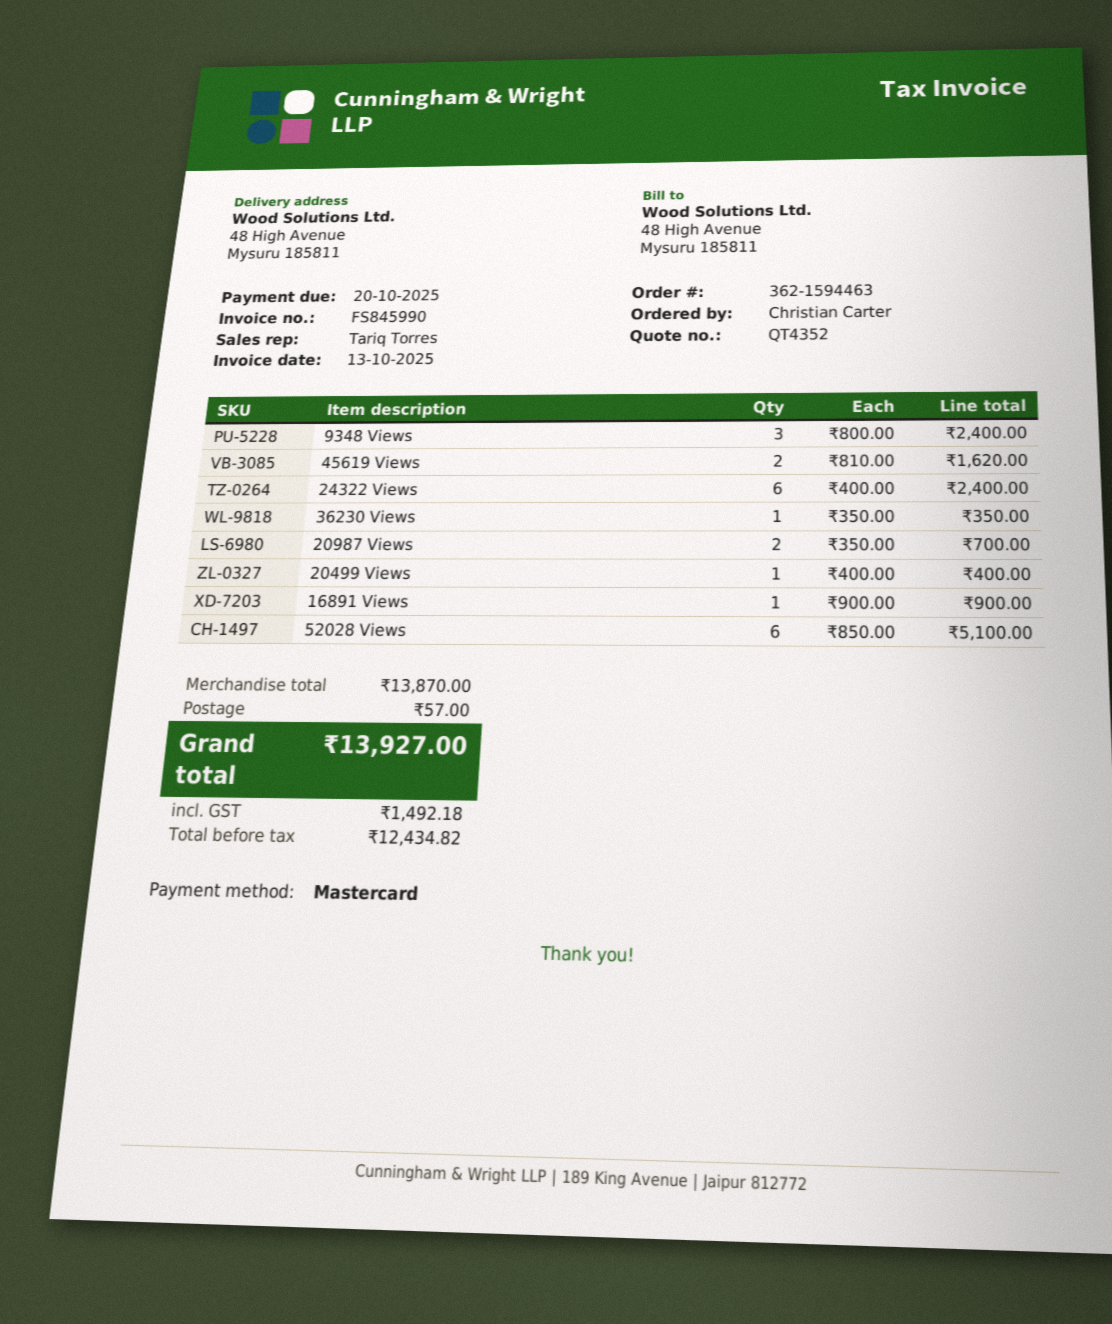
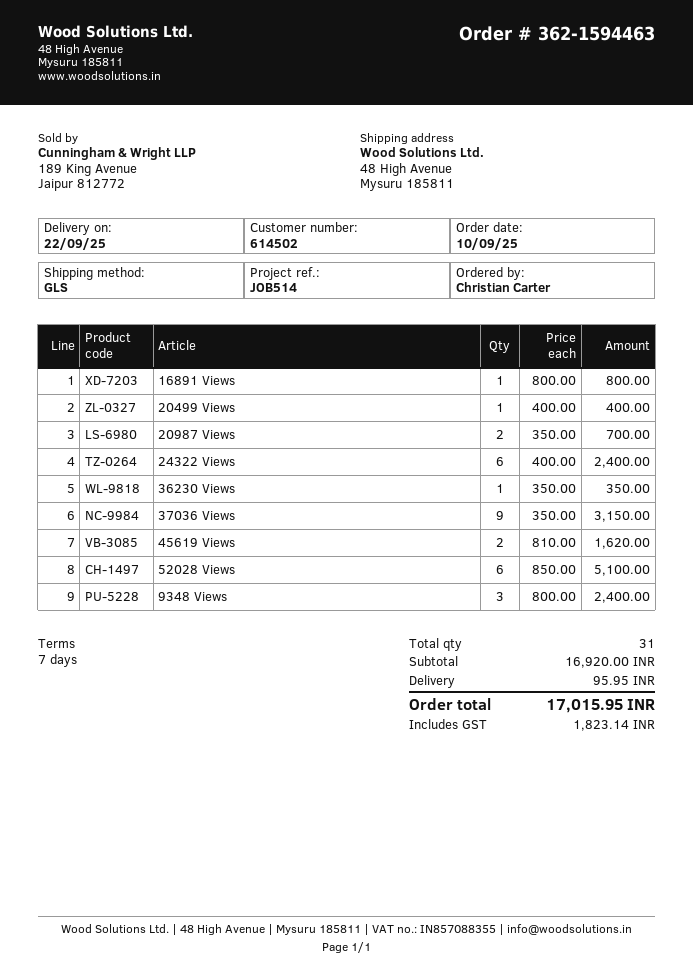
16891 Views: 1 x 900.00 = 900.00 -> 1 x 800.00 = 800.00
37036 Views: none -> 9 x 350.00 = 3150.00
subtotal: 13870.00 -> 16920.00
shipping: 57.00 -> 95.95
tax: 1492.18 -> 1823.14
total: 13927.00 -> 17015.95

